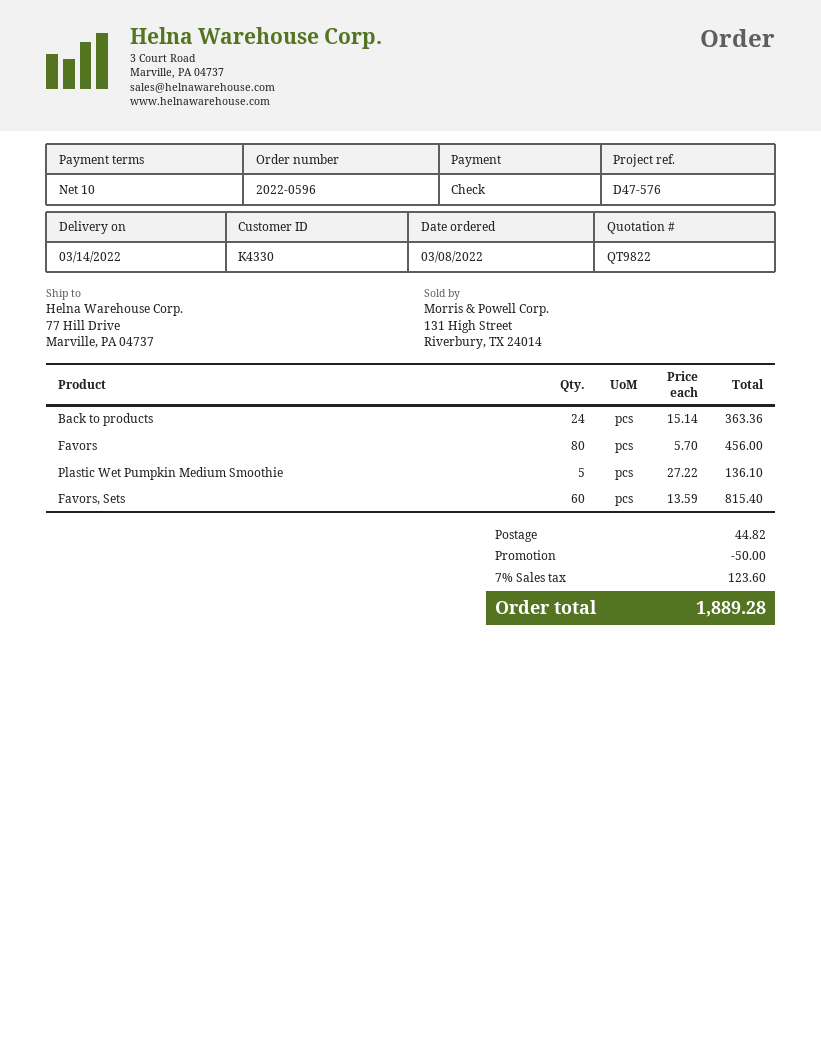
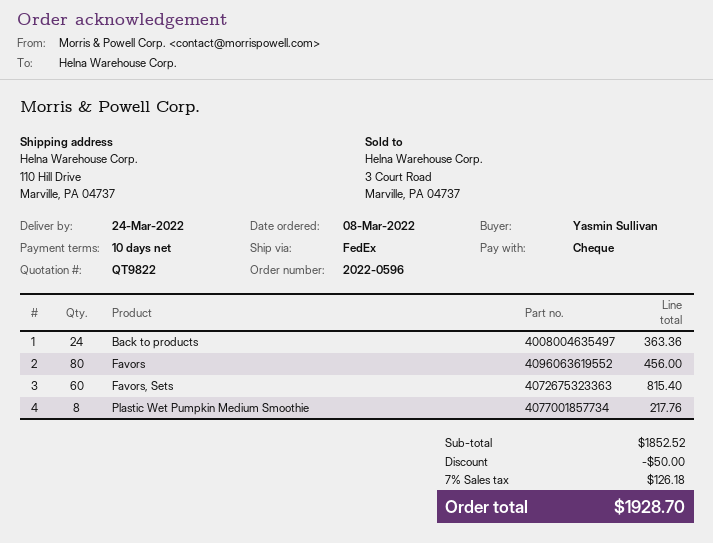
delivery date: 2022-03-14 -> 2022-03-24
ship to: 77 Hill Drive, Marville, PA 04737 -> 110 Hill Drive, Marville, PA 04737
Plastic Wet Pumpkin Medium Smoothie: 5 for 136.10 -> 8 for 217.76
shipping: 44.82 -> none
tax: 7% = 123.60 -> 7% = 126.18
total: 1889.28 -> 1928.70

